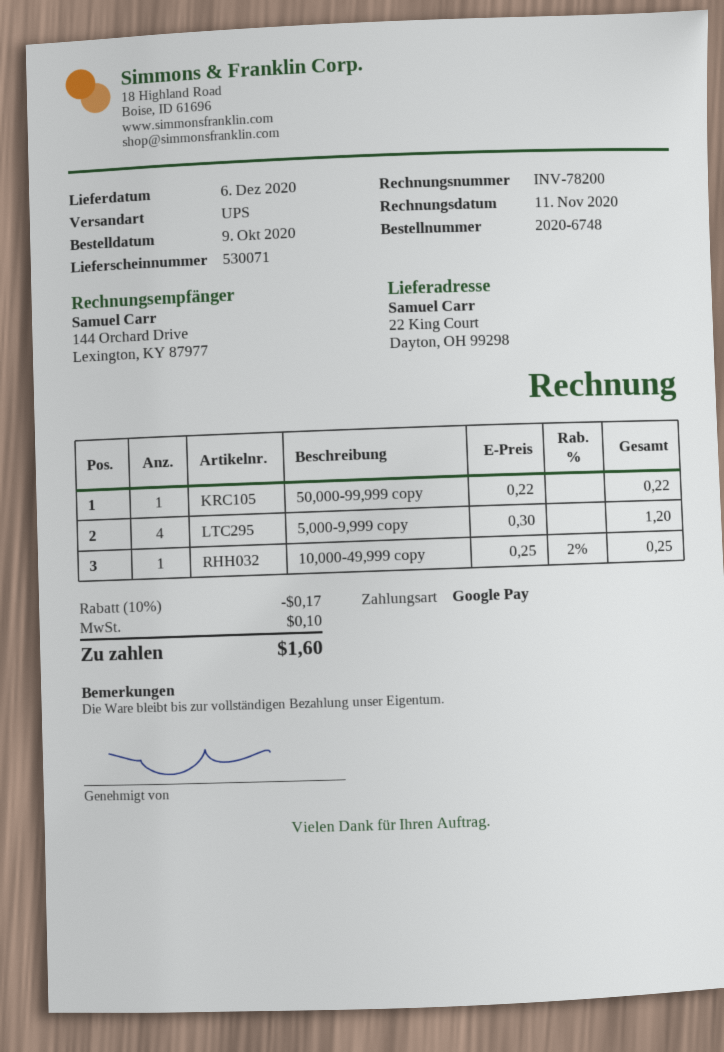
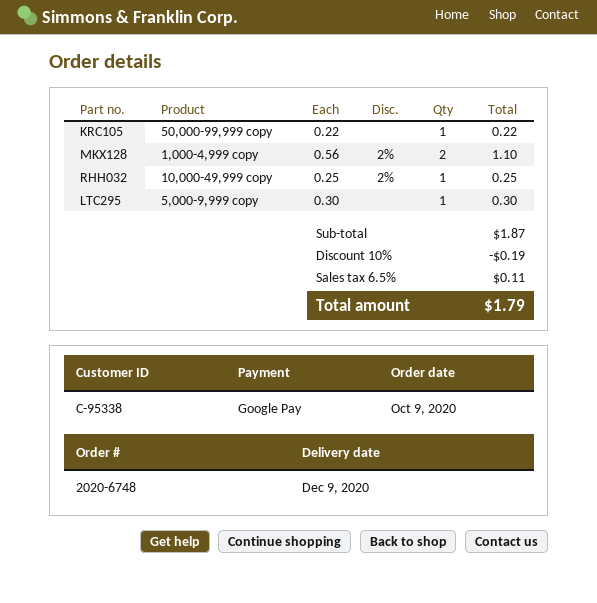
delivery date: 2020-12-06 -> 2020-12-09
5,000-9,999 copy: 4 x 0.30 = 1.20 -> 1 x 0.30 = 0.30
1,000-4,999 copy: none -> 2 x 0.56 - 2% = 1.10
discount: 10% = 0.17 -> 10% = 0.19
tax: 0.10 -> 0.11
total: 1.60 -> 1.79

